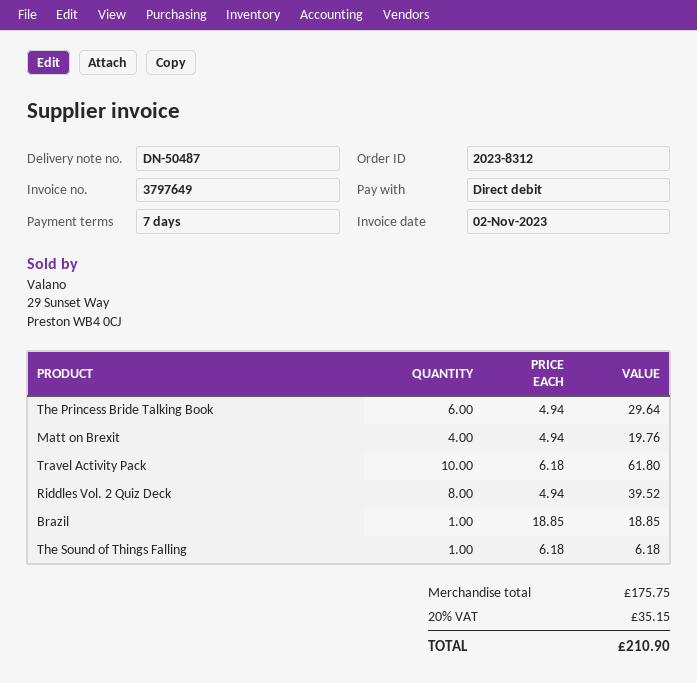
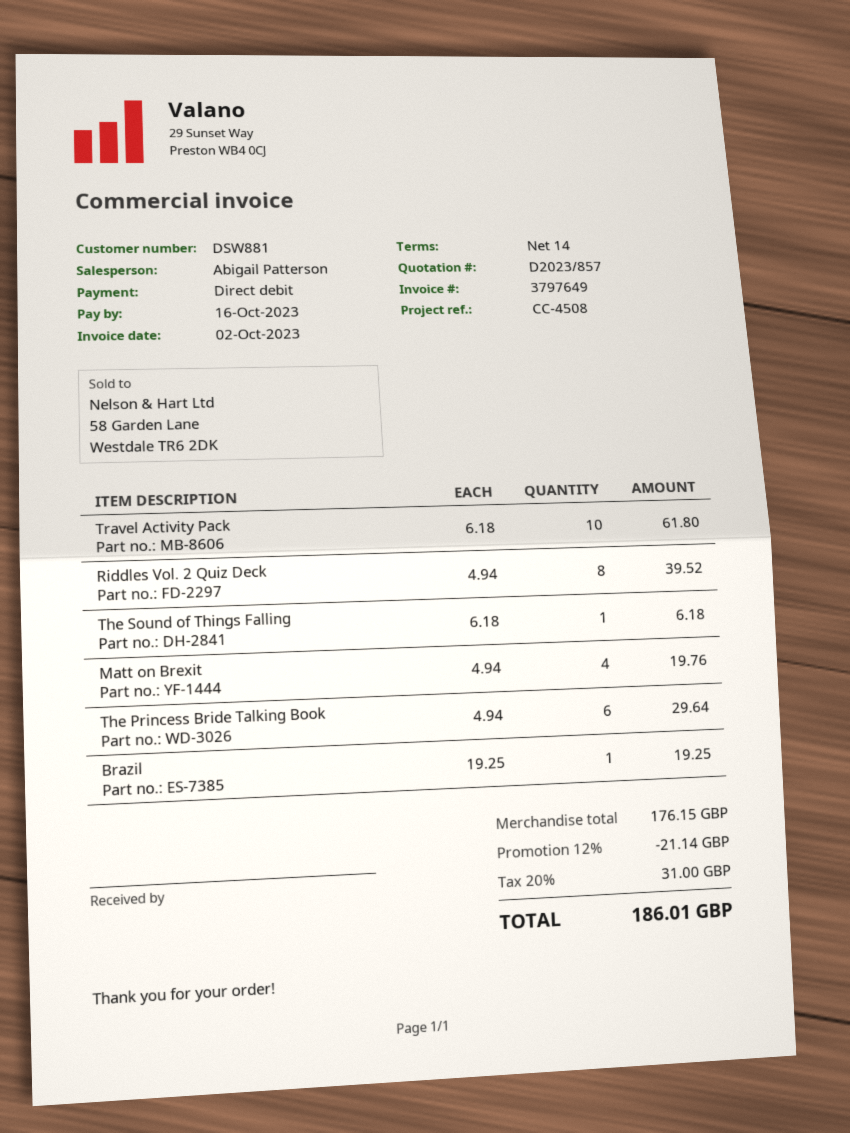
invoice date: 2023-11-02 -> 2023-10-02
payment terms: 7 days -> 14 days
Brazil: 1 x 18.85 = 18.85 -> 1 x 19.25 = 19.25
subtotal: 175.75 -> 176.15
discount: none -> 12% = 21.14
tax: 20% = 35.15 -> 20% = 31.00
total: 210.90 -> 186.01

